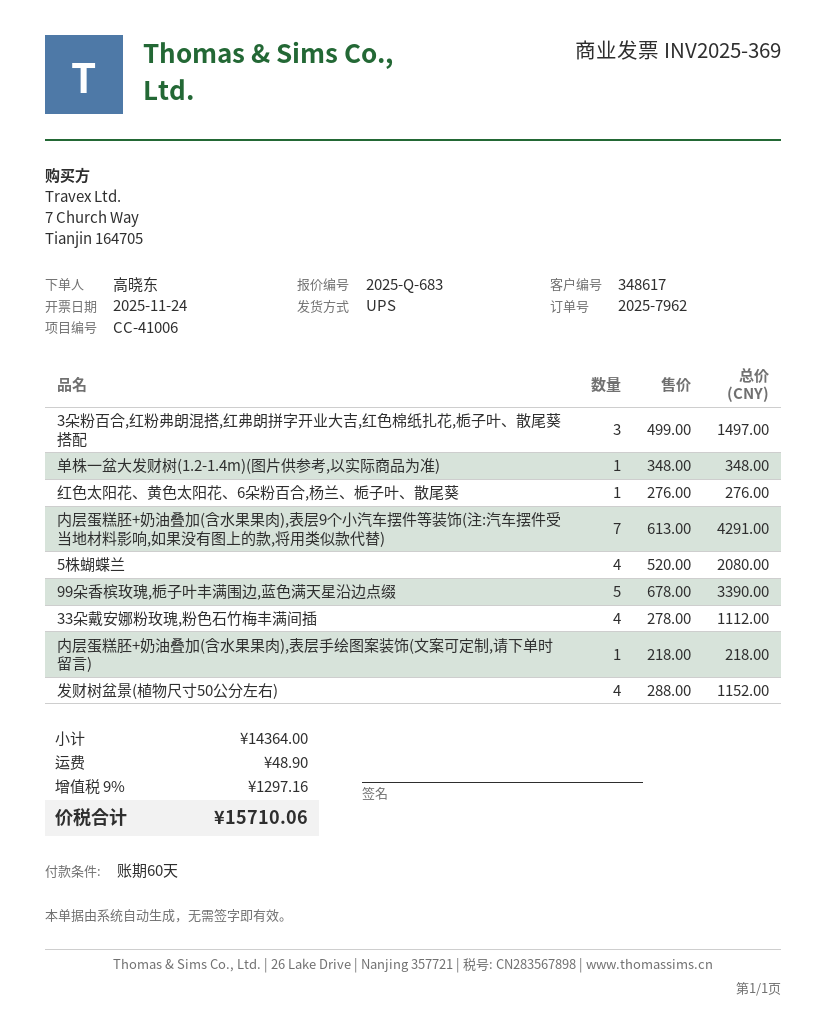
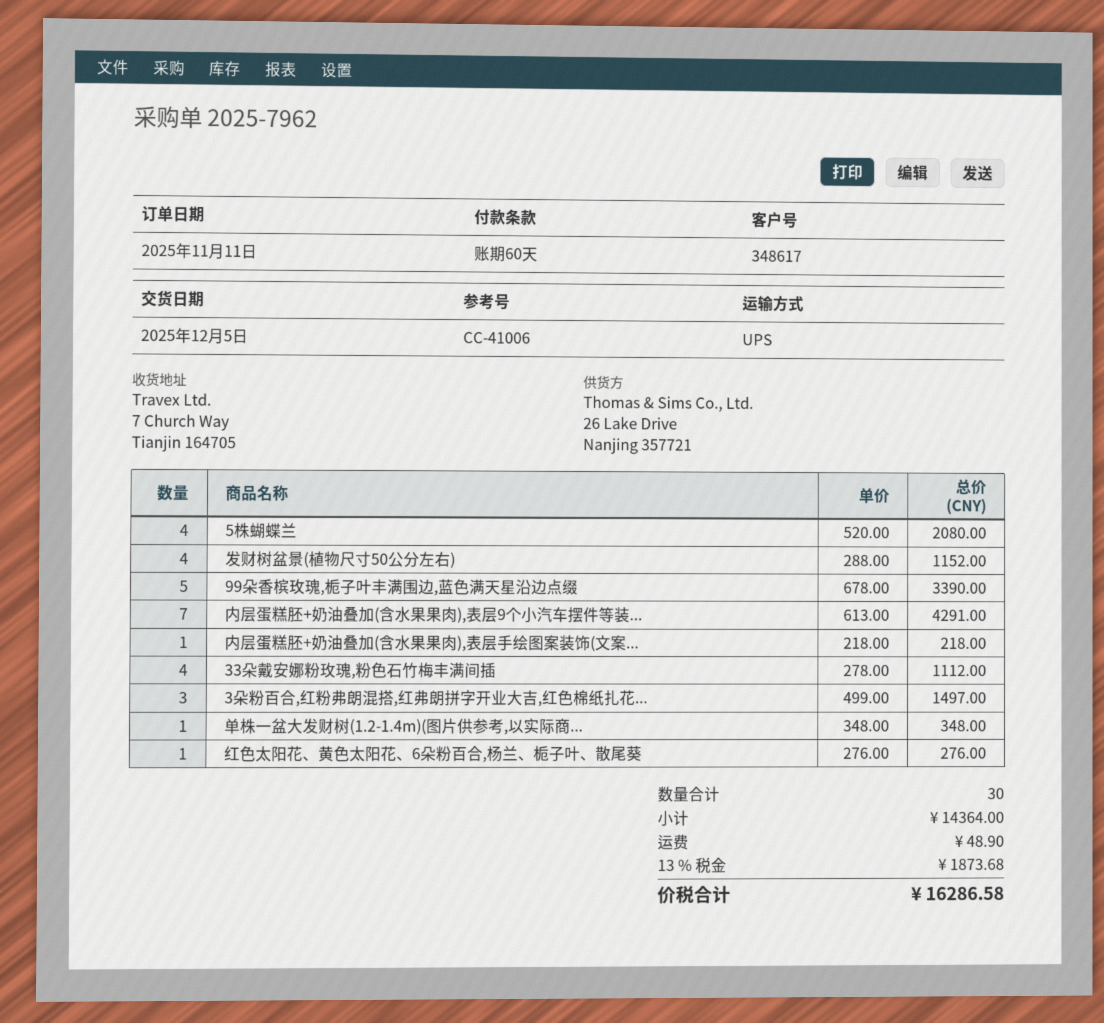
tax: 9% = 1297.16 -> 13% = 1873.68
total: 15710.06 -> 16286.58

